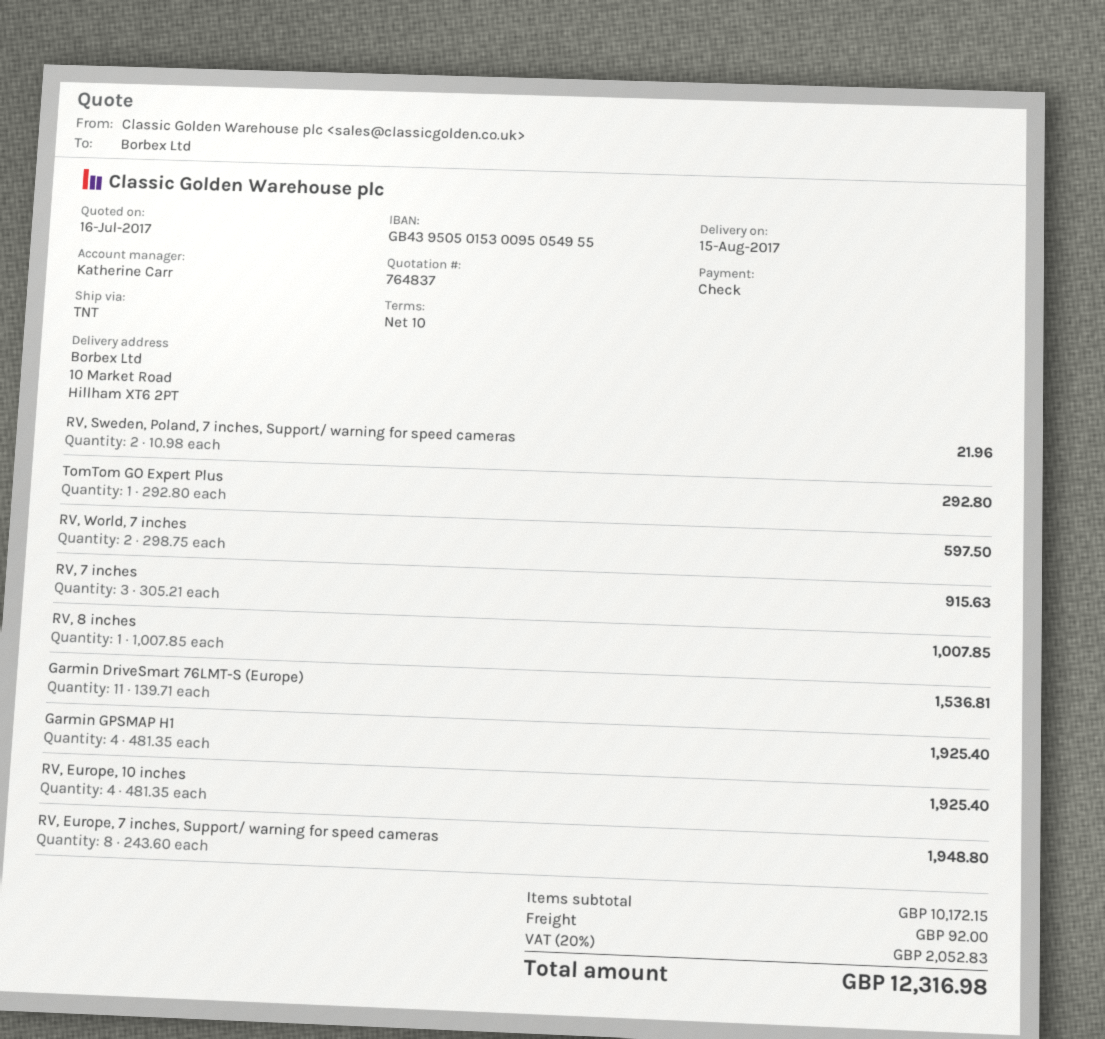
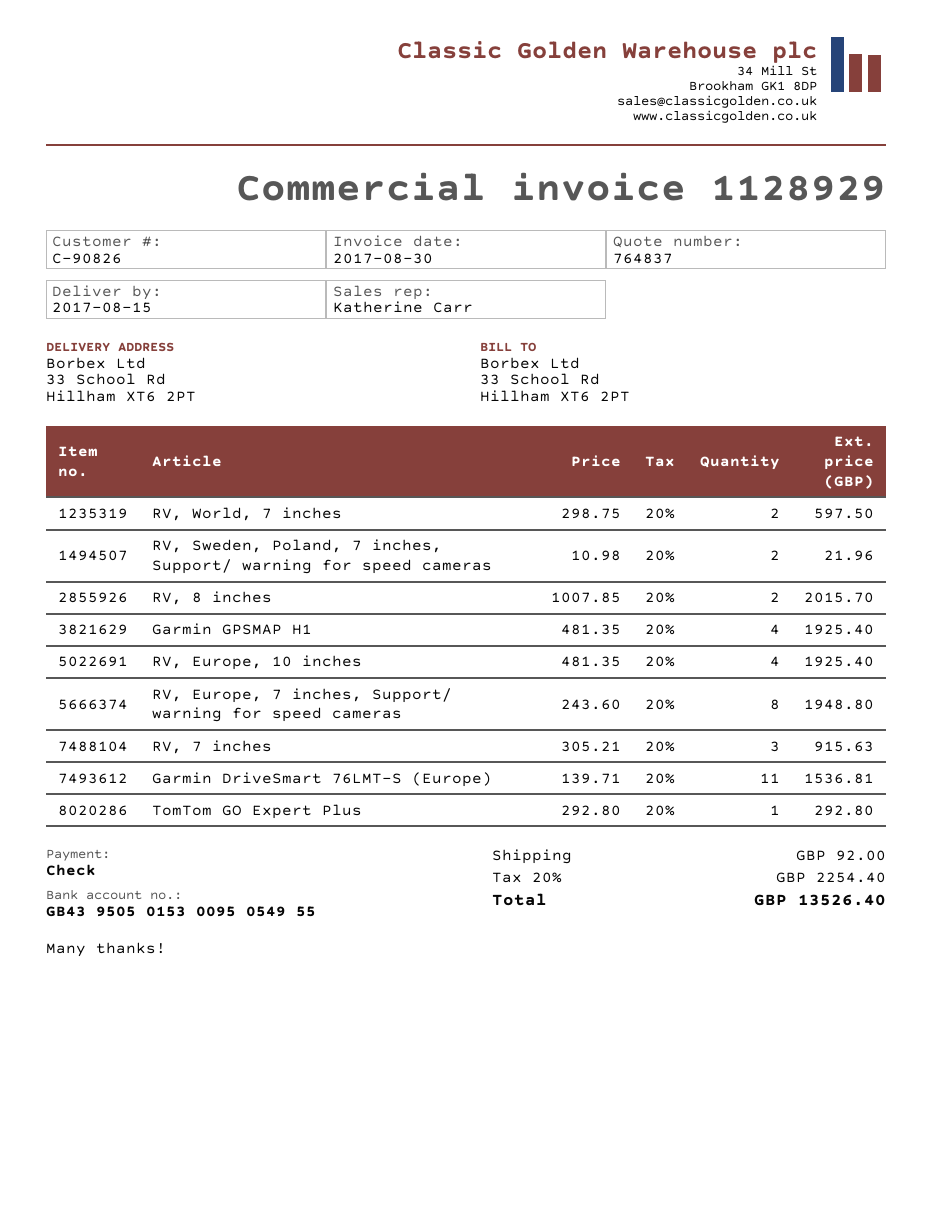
ship to: 10 Market Road, Hillham XT6 2PT -> 33 School Rd, Hillham XT6 2PT
RV, 8 inches: 1 x 1007.85 = 1007.85 -> 2 x 1007.85 = 2015.70
tax: 20% = 2052.83 -> 20% = 2254.40
total: 12316.98 -> 13526.40

